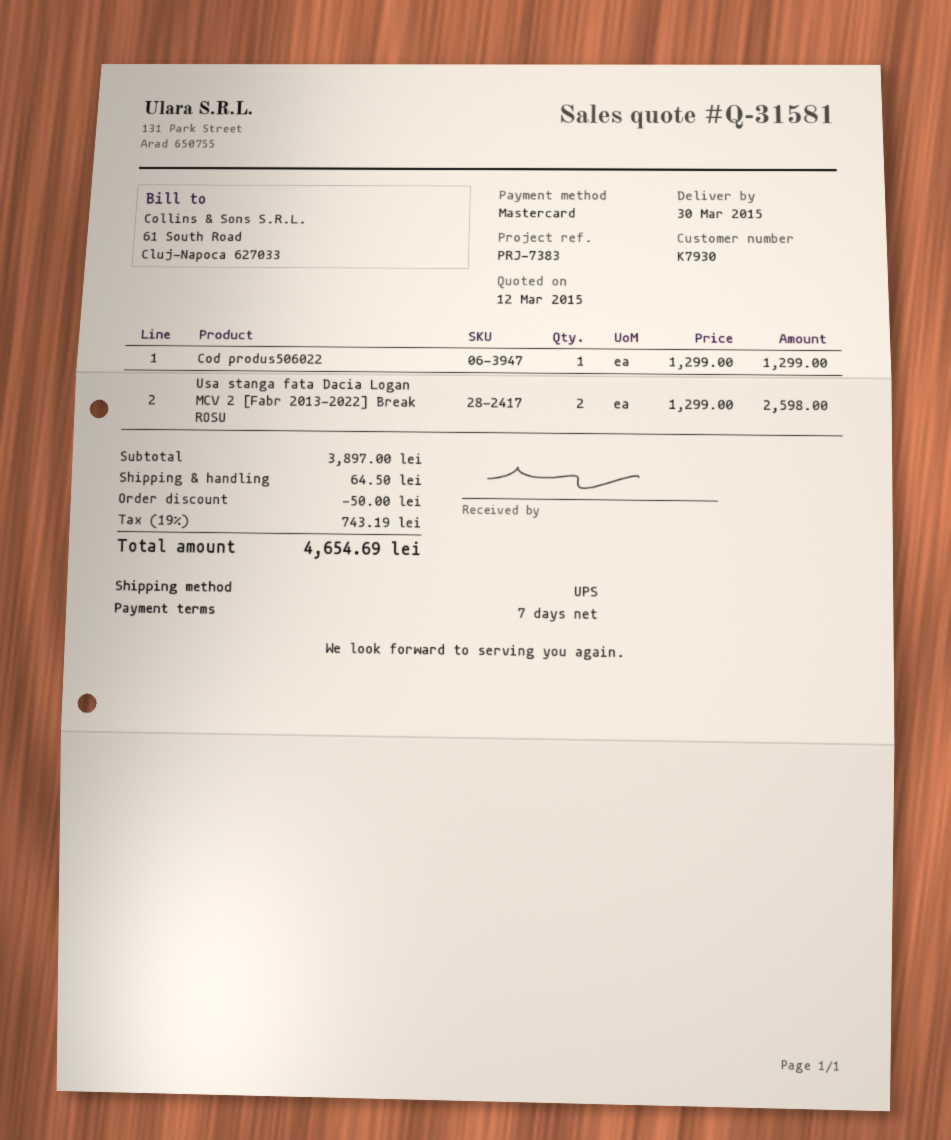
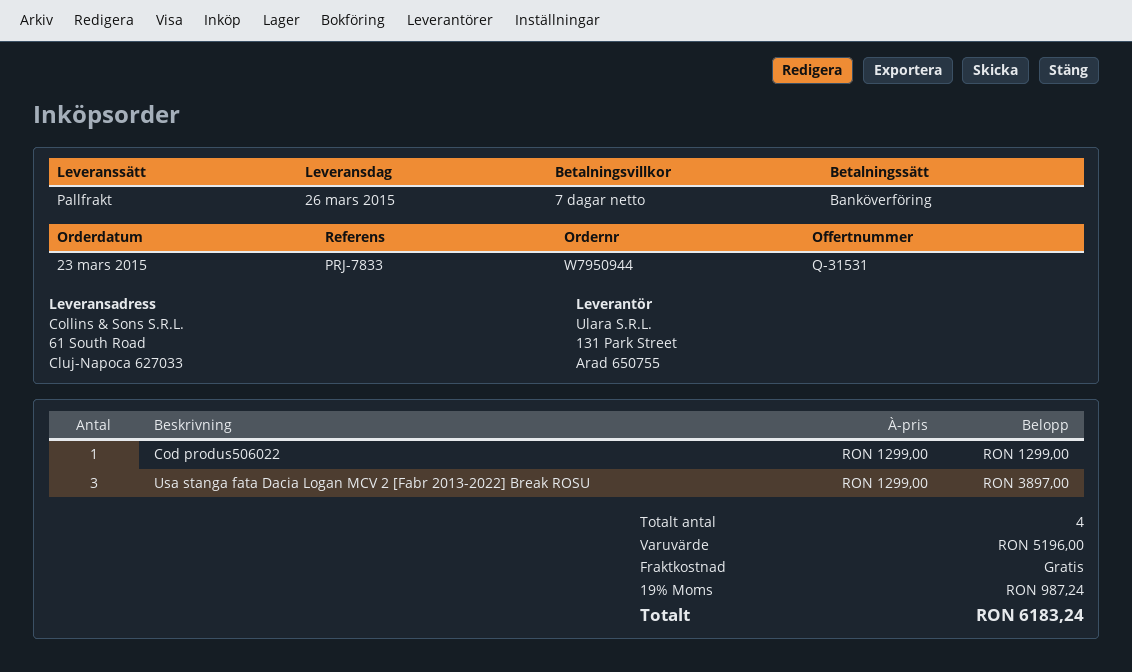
quote number: Q-31581 -> Q-31531
delivery date: 2015-03-30 -> 2015-03-26
reference: PRJ-7383 -> PRJ-7833
payment method: Mastercard -> bank transfer
shipping method: UPS -> pallet freight
Usa stanga fata Dacia Logan MCV 2 [Fabr 2013-2022] Break ROSU: 2 x 1299.00 = 2598.00 -> 3 x 1299.00 = 3897.00
subtotal: 3897.00 -> 5196.00
discount: 50.00 -> none
shipping: 64.50 -> 0.00
tax: 19% = 743.19 -> 19% = 987.24
total: 4654.69 -> 6183.24

